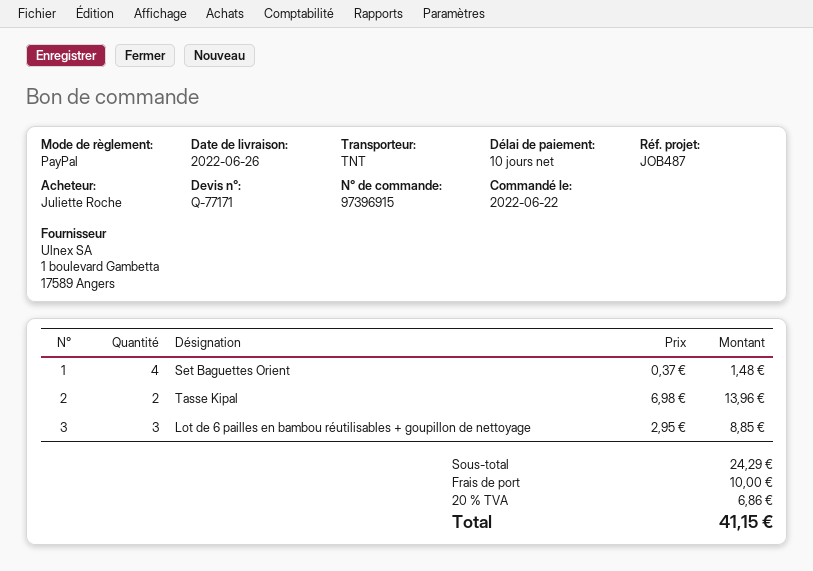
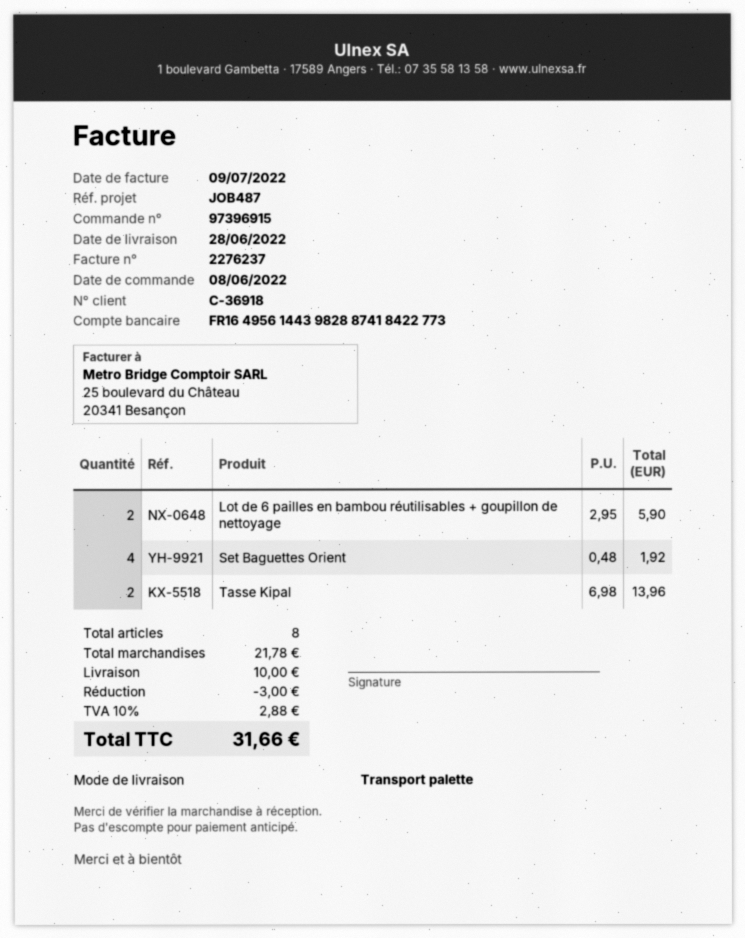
order date: 2022-06-22 -> 2022-06-08
delivery date: 2022-06-26 -> 2022-06-28
shipping method: TNT -> pallet freight
Set Baguettes Orient: 4 x 0.37 = 1.48 -> 4 x 0.48 = 1.92
Lot de 6 pailles en bambou réutilisables + goupillon de nettoyage: 3 x 2.95 = 8.85 -> 2 x 2.95 = 5.90
subtotal: 24.29 -> 21.78
discount: none -> 3.00
tax: 20% = 6.86 -> 10% = 2.88
total: 41.15 -> 31.66

